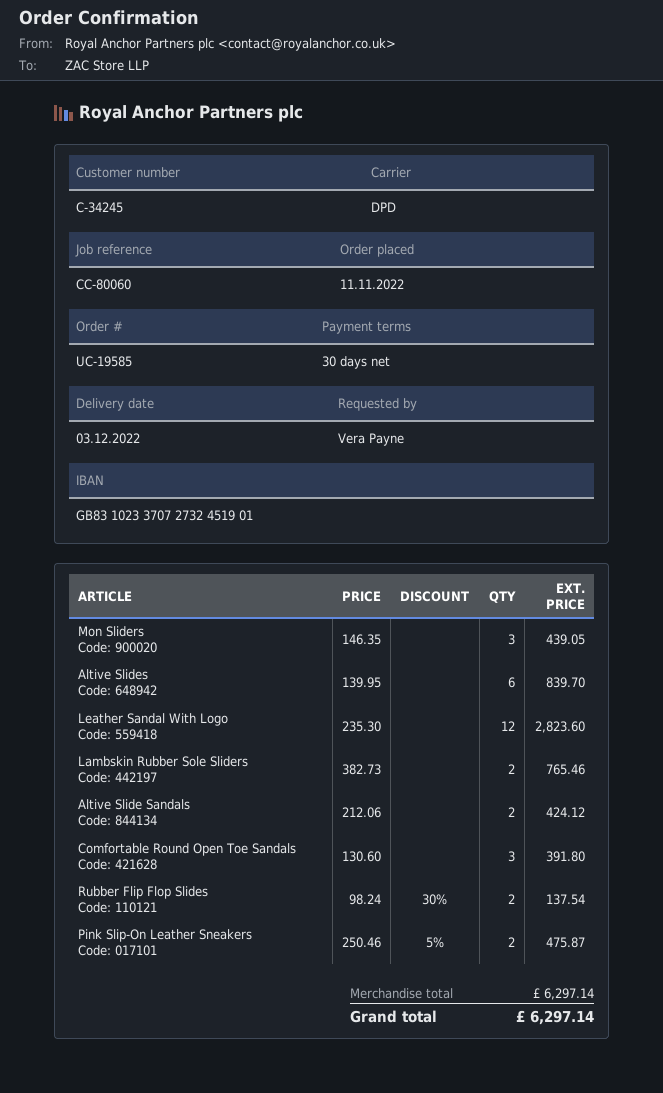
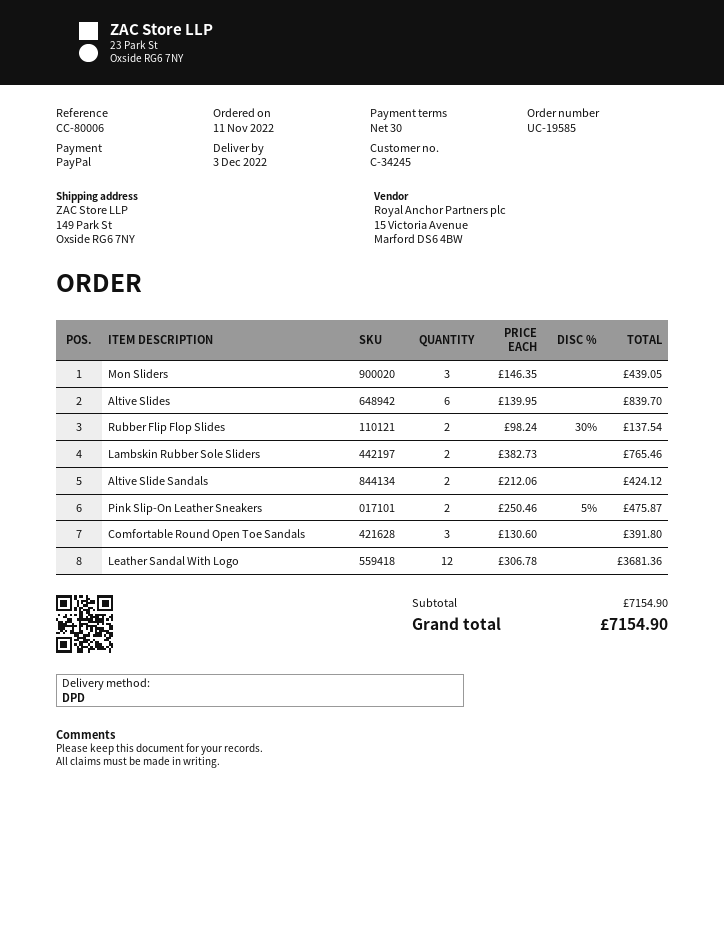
reference: CC-80060 -> CC-80006
Leather Sandal With Logo: 12 x 235.30 = 2823.60 -> 12 x 306.78 = 3681.36
subtotal: 6297.14 -> 7154.90
total: 6297.14 -> 7154.90

